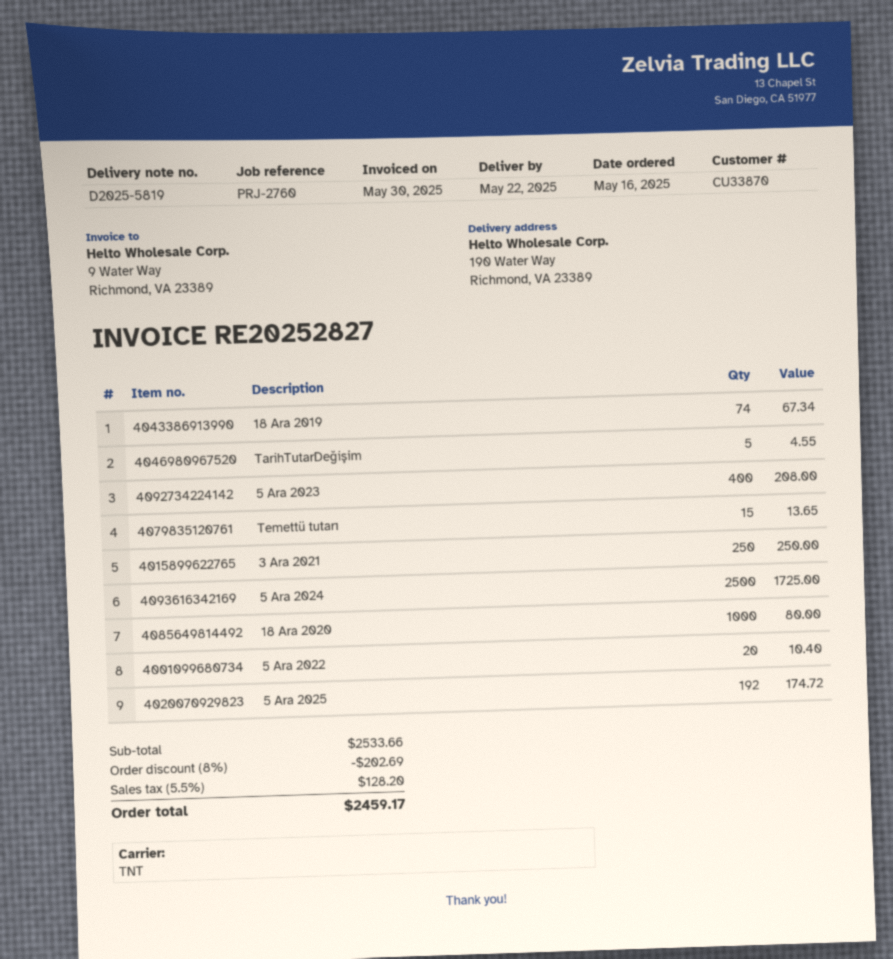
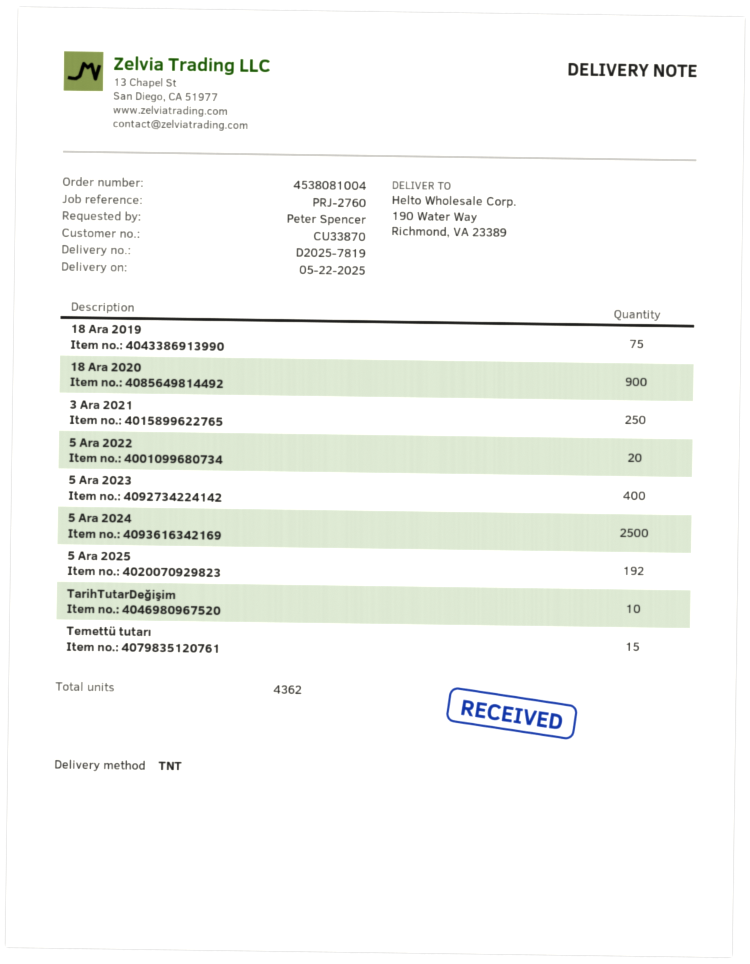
delivery note number: D2025-5819 -> D2025-7819
18 Ara 2019: 74 -> 75
TarihTutarDeğişim: 5 -> 10
18 Ara 2020: 1000 -> 900

